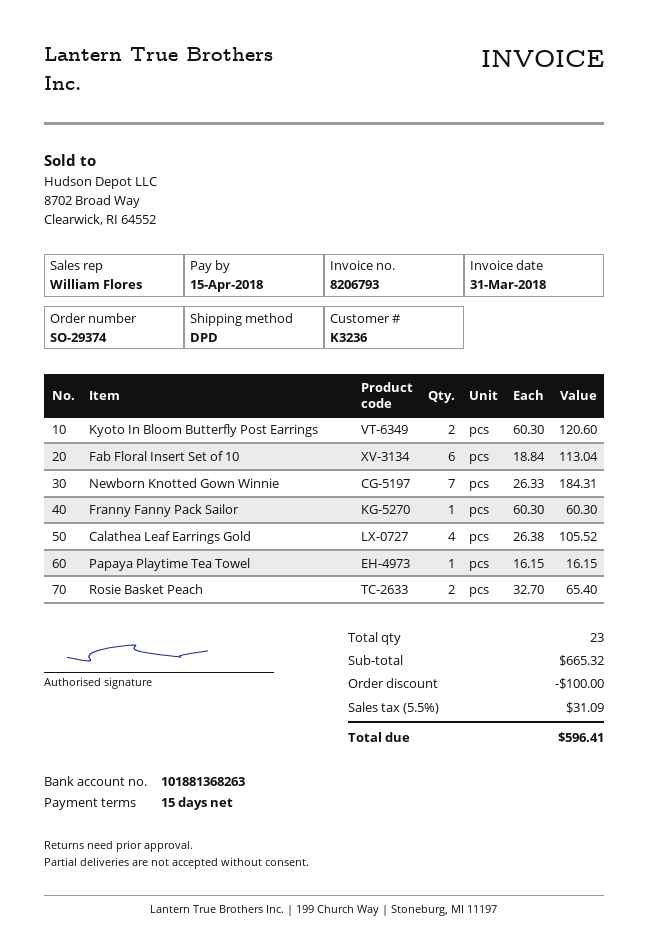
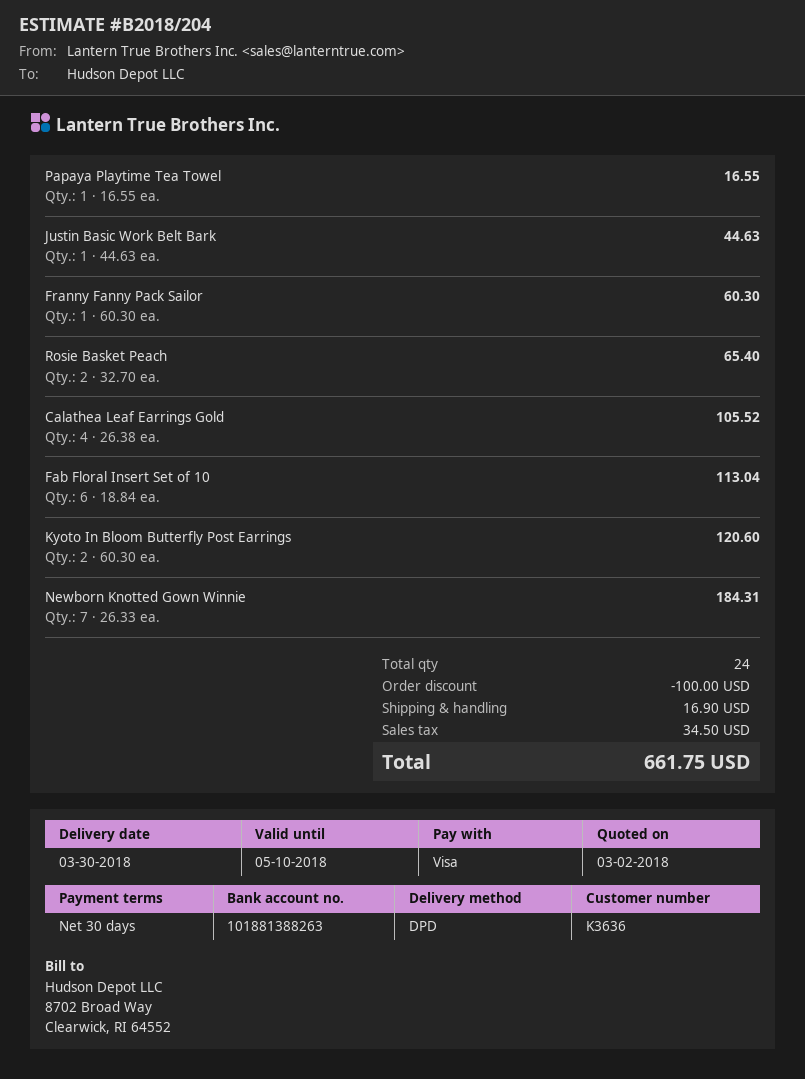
payment terms: 15 days -> 30 days
customer number: K3236 -> K3636
bank account: 101881368263 -> 101881388263
Papaya Playtime Tea Towel: 1 x 16.15 = 16.15 -> 1 x 16.55 = 16.55
Justin Basic Work Belt Bark: none -> 1 x 44.63 = 44.63
total quantity: 23 -> 24
shipping: none -> 16.90
tax: 31.09 -> 34.50
total: 596.41 -> 661.75

